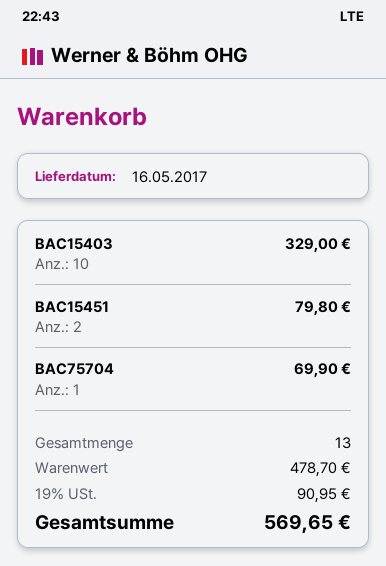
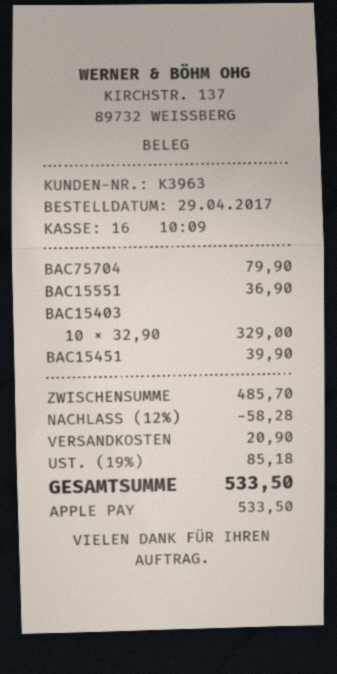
BAC15451: 2 for 79.80 -> 1 for 39.90
BAC75704: 1 for 69.90 -> 1 for 79.90
BAC15551: none -> 1 for 36.90
subtotal: 478.70 -> 485.70
discount: none -> 12% = 58.28
shipping: none -> 20.90
tax: 19% = 90.95 -> 19% = 85.18
total: 569.65 -> 533.50

